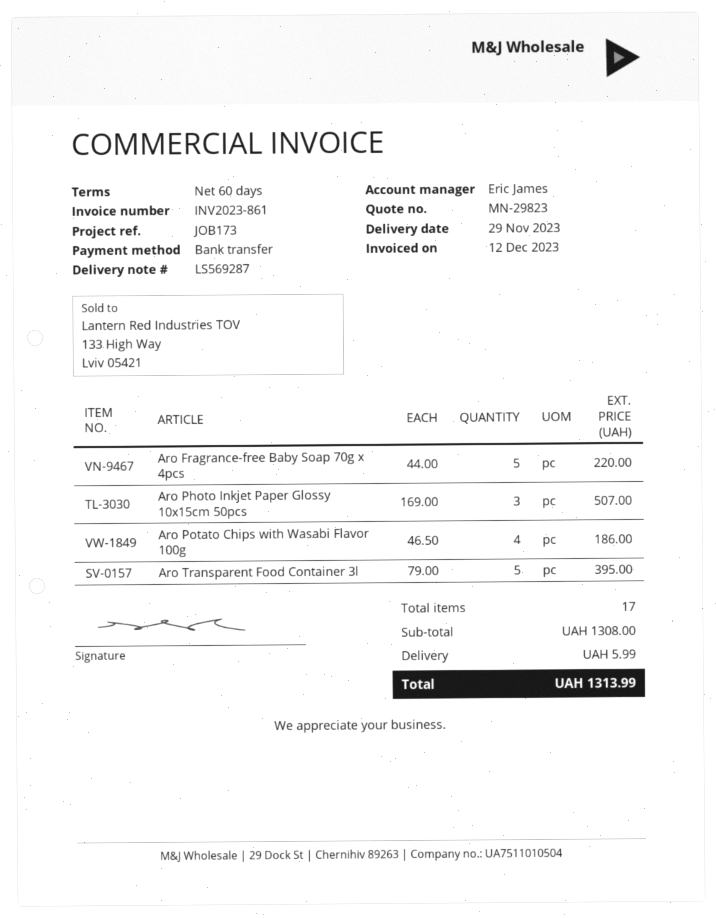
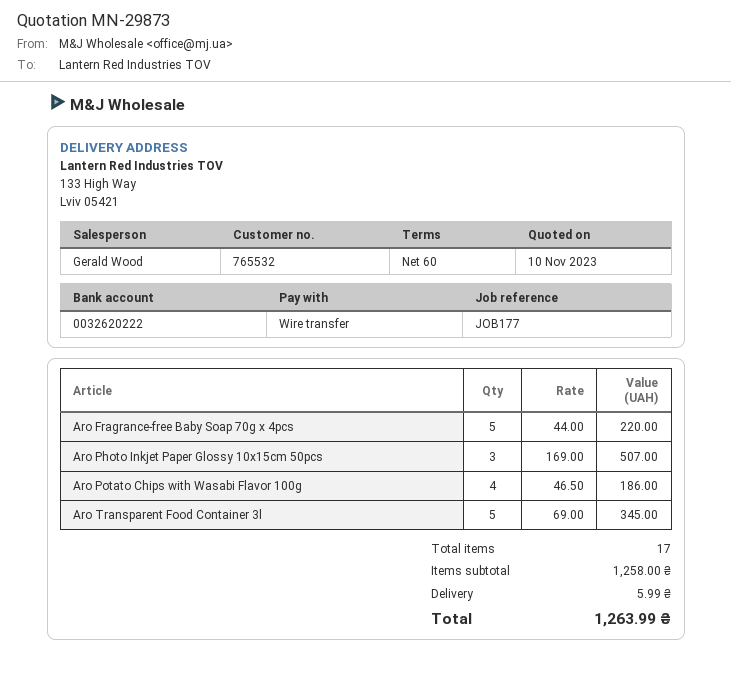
quote number: MN-29823 -> MN-29873
reference: JOB173 -> JOB177
sales rep: Eric James -> Gerald Wood
Aro Transparent Food Container 3l: 5 x 79.00 = 395.00 -> 5 x 69.00 = 345.00
subtotal: 1308.00 -> 1258.00
total: 1313.99 -> 1263.99

